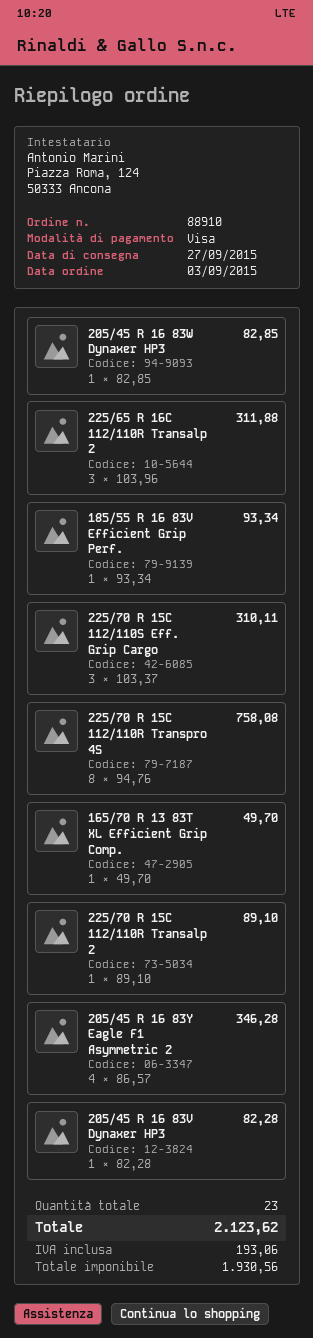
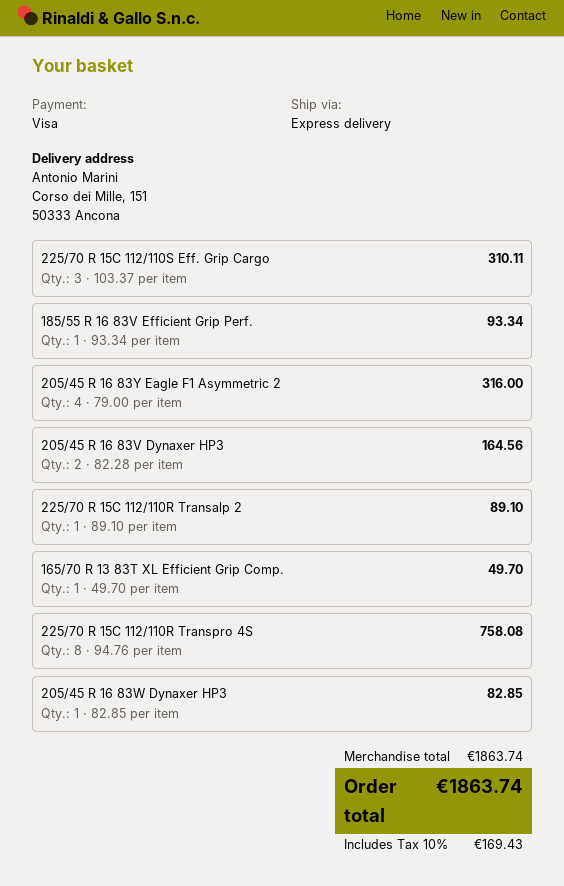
225/65 R 16C 112/110R Transalp 2: 3 x 103.96 = 311.88 -> none
205/45 R 16 83Y Eagle F1 Asymmetric 2: 4 x 86.57 = 346.28 -> 4 x 79.00 = 316.00
205/45 R 16 83V Dynaxer HP3: 1 x 82.28 = 82.28 -> 2 x 82.28 = 164.56
tax: 193.06 -> 169.43
total: 2123.62 -> 1863.74

